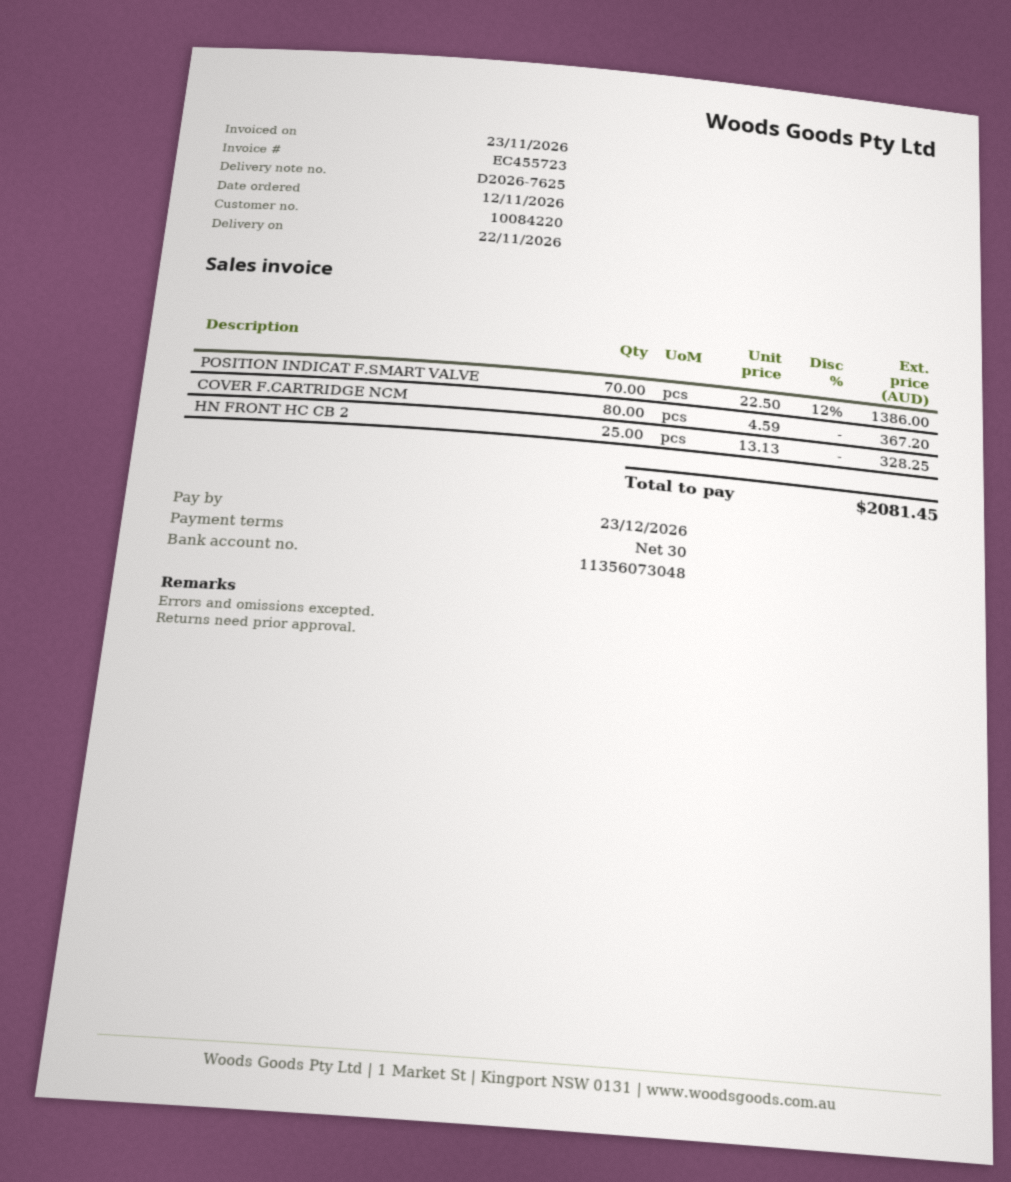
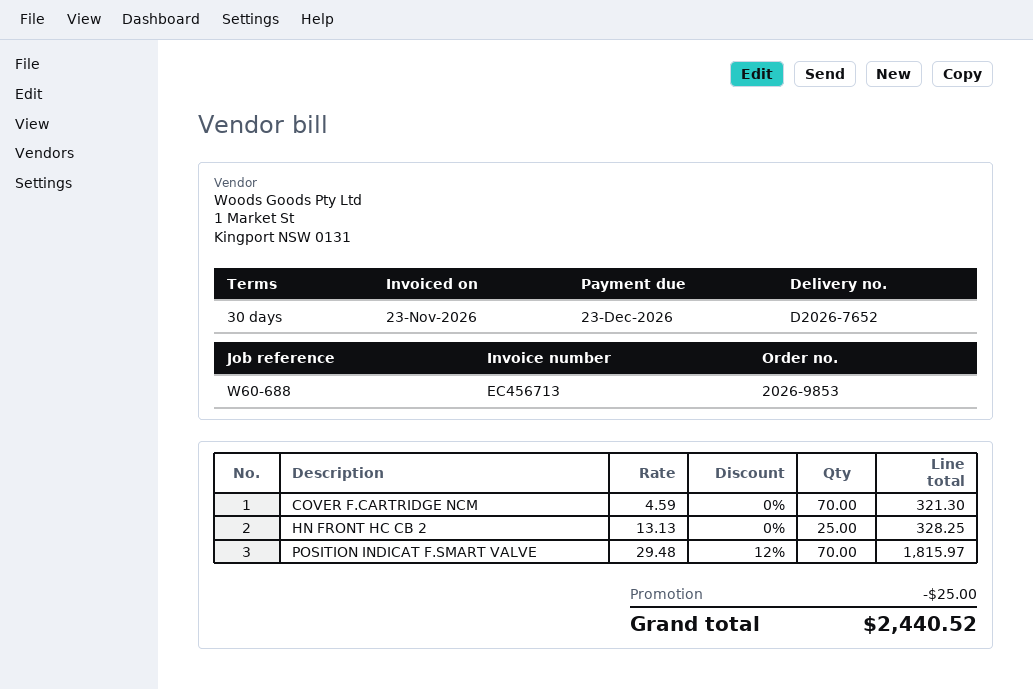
delivery note number: D2026-7625 -> D2026-7652
invoice number: EC455723 -> EC456713
POSITION INDICAT F.SMART VALVE: 70 x 22.50 - 12% = 1386.00 -> 70 x 29.48 - 12% = 1815.97
COVER F.CARTRIDGE NCM: 80 x 4.59 = 367.20 -> 70 x 4.59 = 321.30
discount: none -> 25.00
total: 2081.45 -> 2440.52

